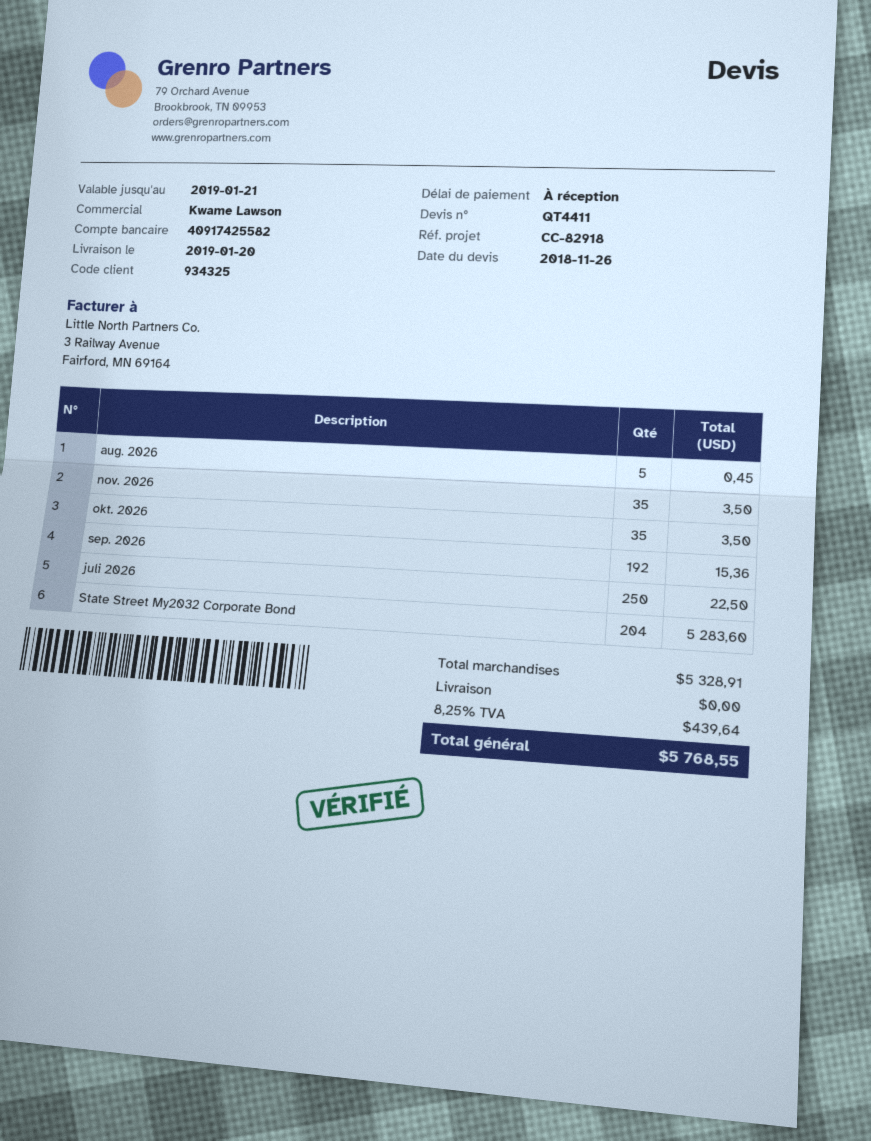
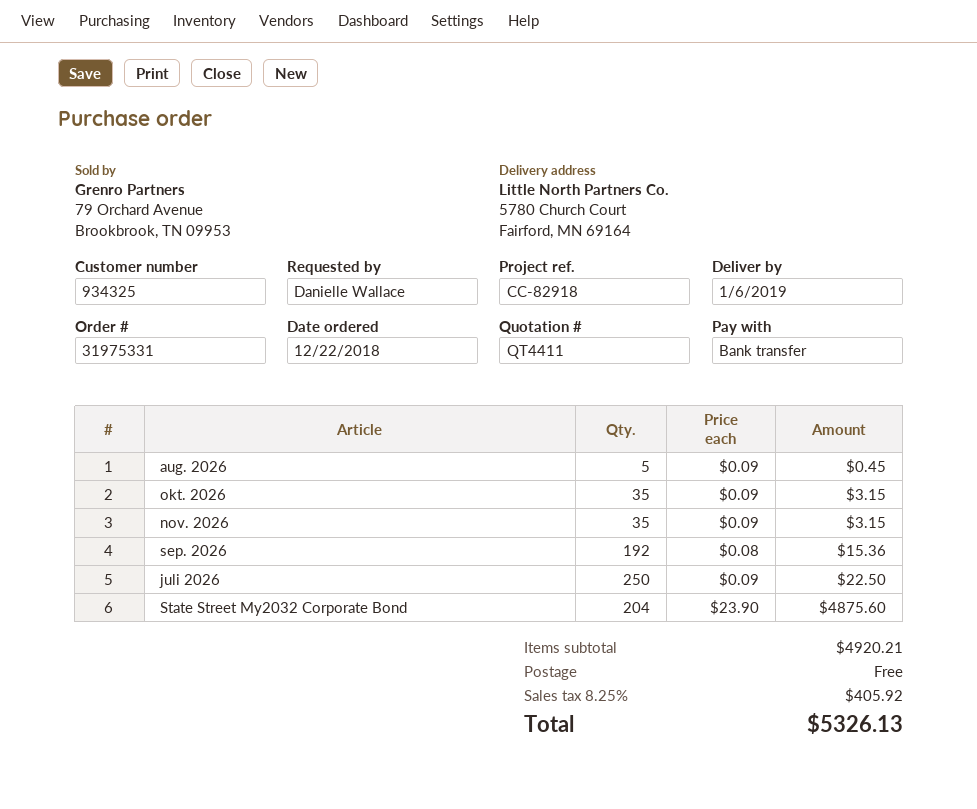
delivery date: 2019-01-20 -> 2019-01-06
nov. 2026: 35 for 3.50 -> 35 for 3.15
okt. 2026: 35 for 3.50 -> 35 for 3.15
State Street My2032 Corporate Bond: 204 for 5283.60 -> 204 for 4875.60
subtotal: 5328.91 -> 4920.21
tax: 8.25% = 439.64 -> 8.25% = 405.92
total: 5768.55 -> 5326.13

